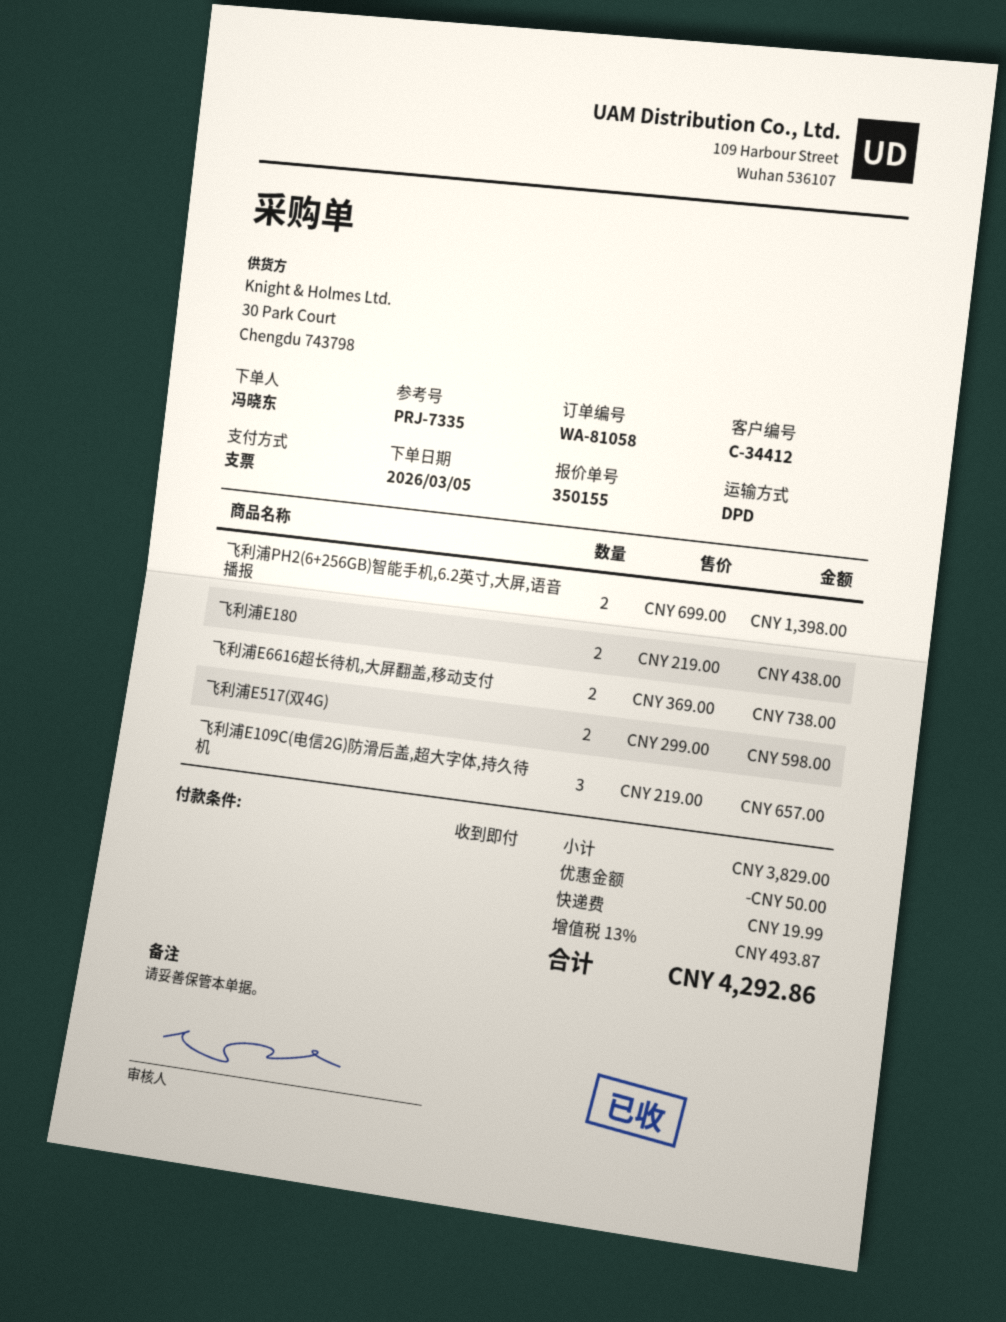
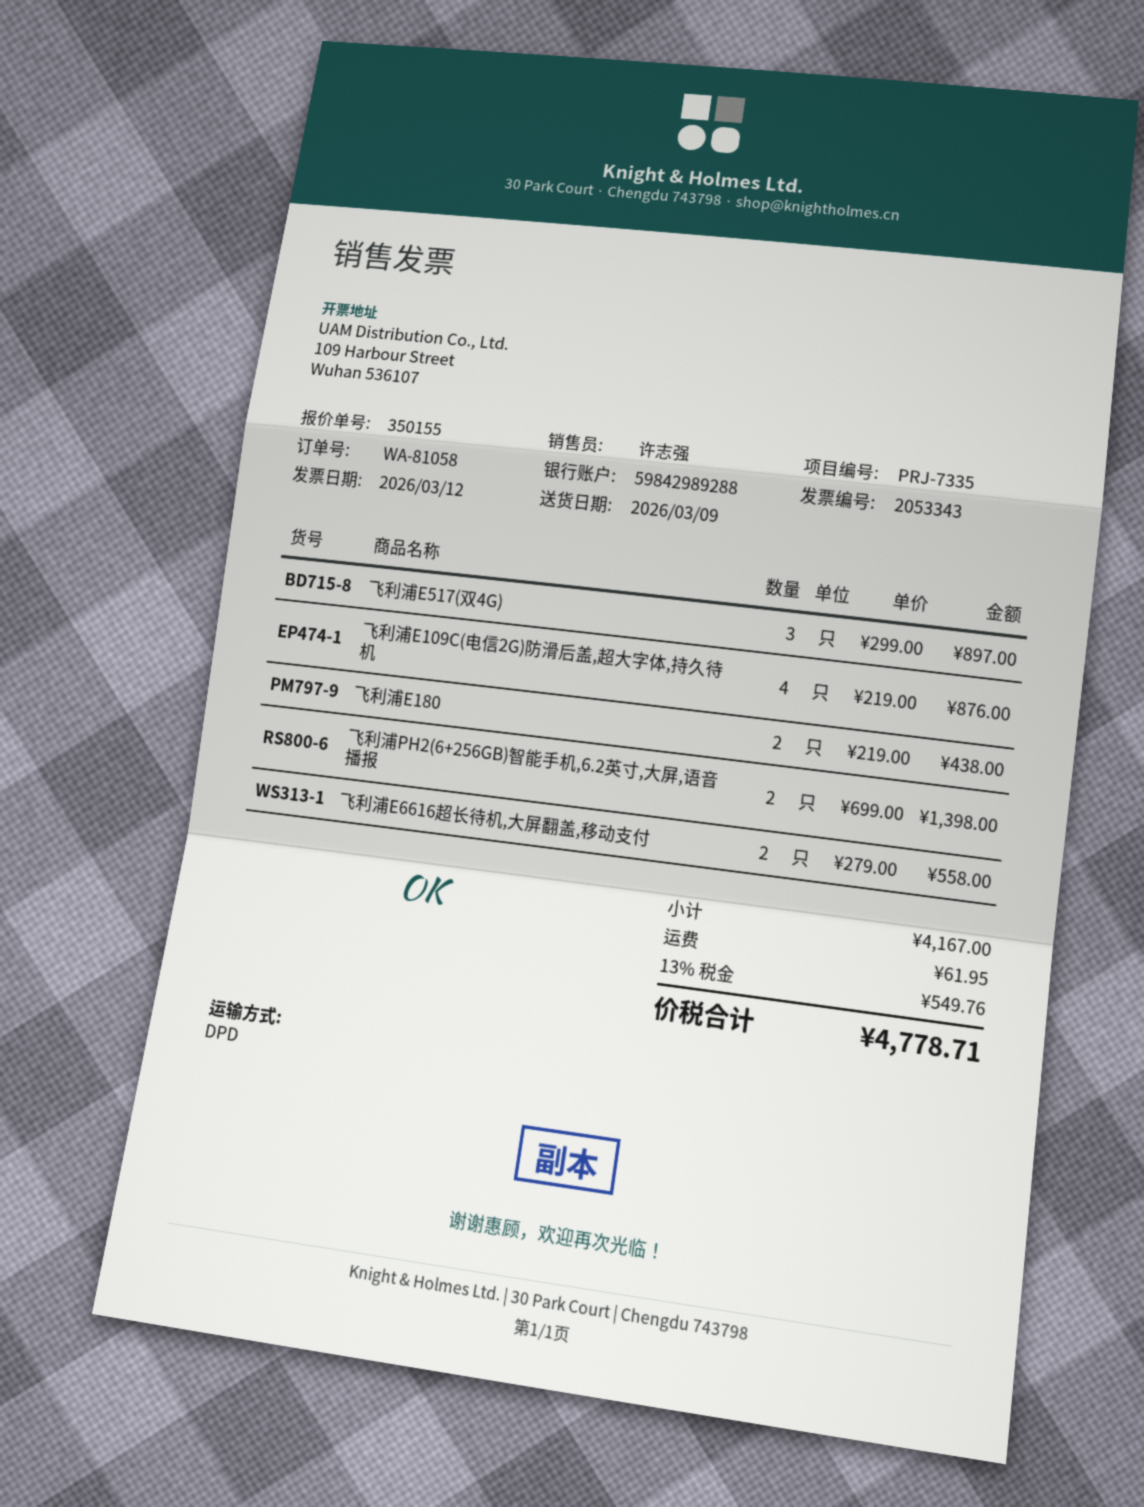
飞利浦E6616超长待机,大屏翻盖,移动支付: 2 x 369.00 = 738.00 -> 2 x 279.00 = 558.00
飞利浦E517(双4G): 2 x 299.00 = 598.00 -> 3 x 299.00 = 897.00
飞利浦E109C(电信2G)防滑后盖,超大字体,持久待机: 3 x 219.00 = 657.00 -> 4 x 219.00 = 876.00
subtotal: 3829.00 -> 4167.00
discount: 50.00 -> none
shipping: 19.99 -> 61.95
tax: 13% = 493.87 -> 13% = 549.76
total: 4292.86 -> 4778.71

